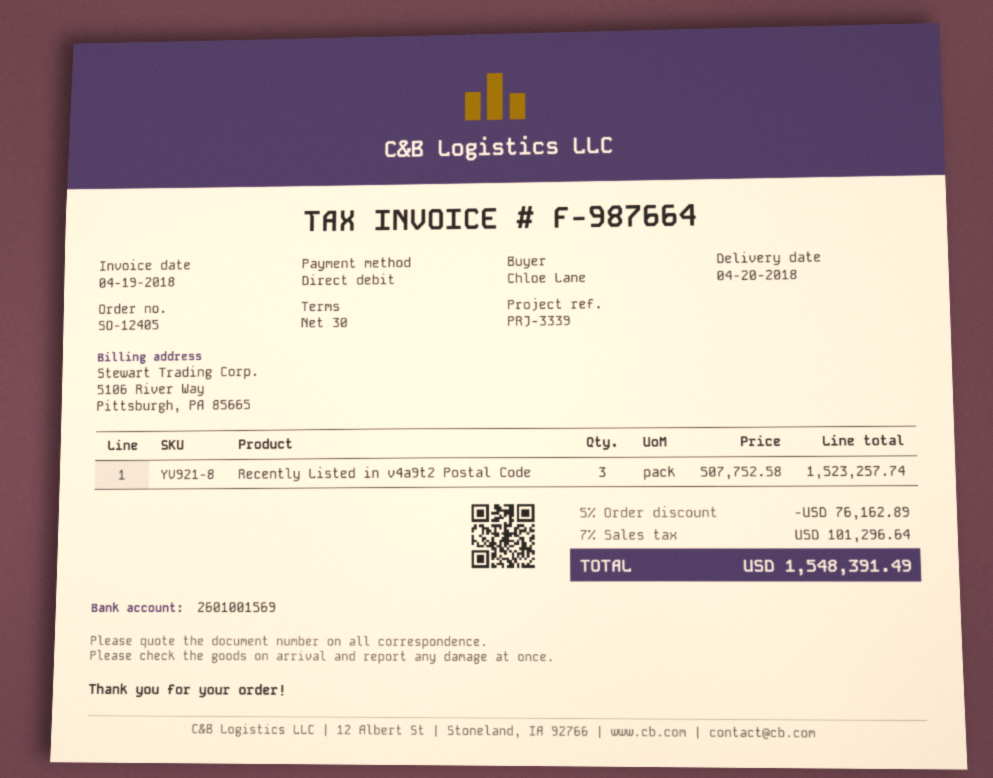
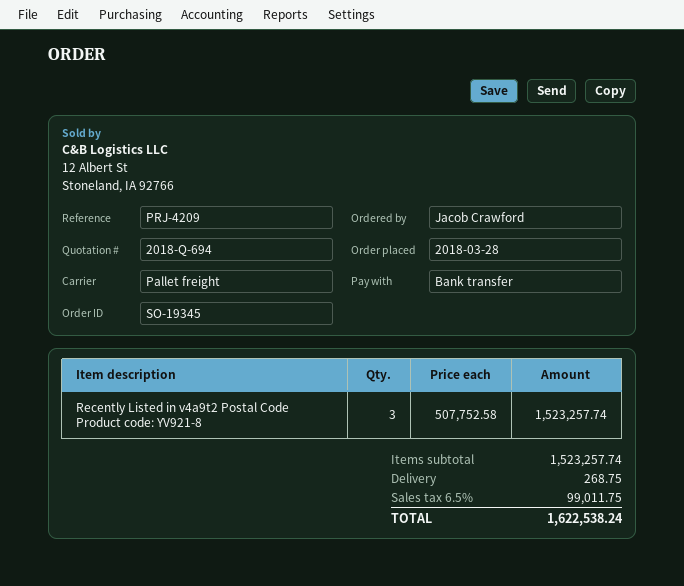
order number: SO-12405 -> SO-19345
reference: PRJ-3339 -> PRJ-4209
ordered by: Chloe Lane -> Jacob Crawford
payment method: direct debit -> bank transfer
discount: 5% = 76162.89 -> none
shipping: none -> 268.75
tax: 7% = 101296.64 -> 6.5% = 99011.75
total: 1548391.49 -> 1622538.24

